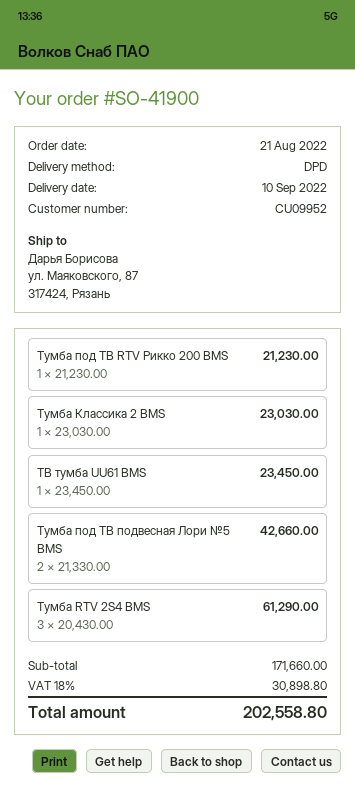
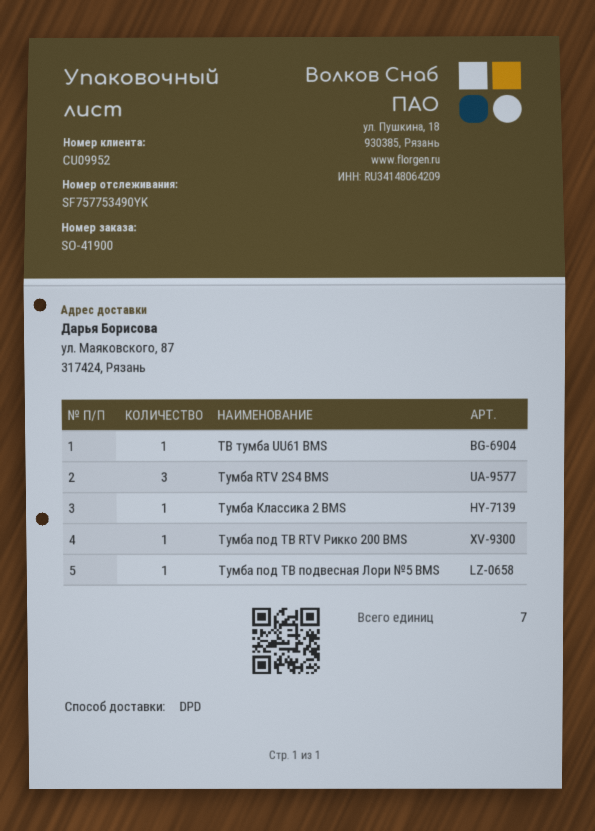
Тумба под ТВ подвесная Лори №5 BMS: 2 -> 1

